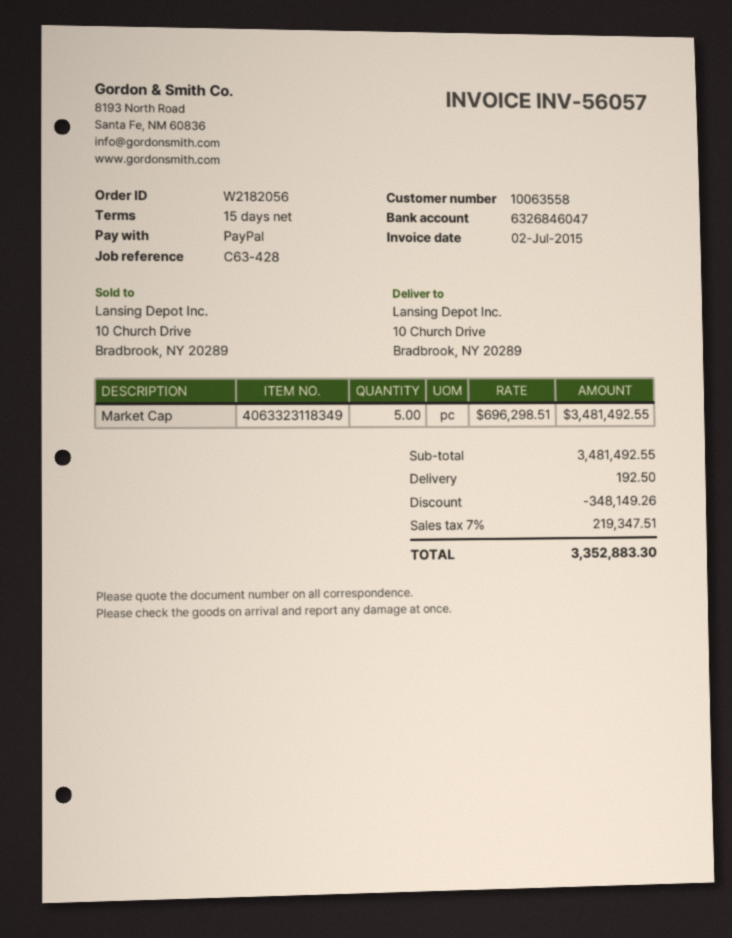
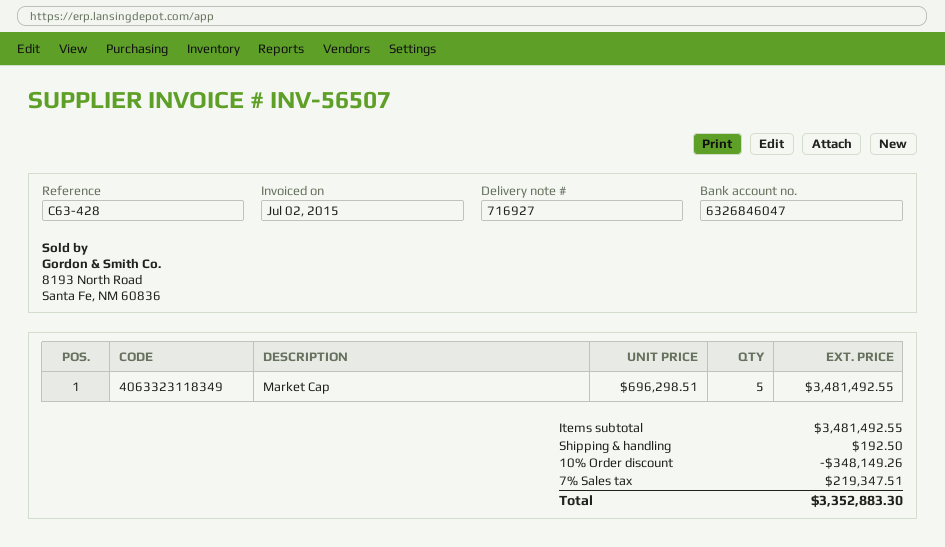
invoice number: INV-56057 -> INV-56507

